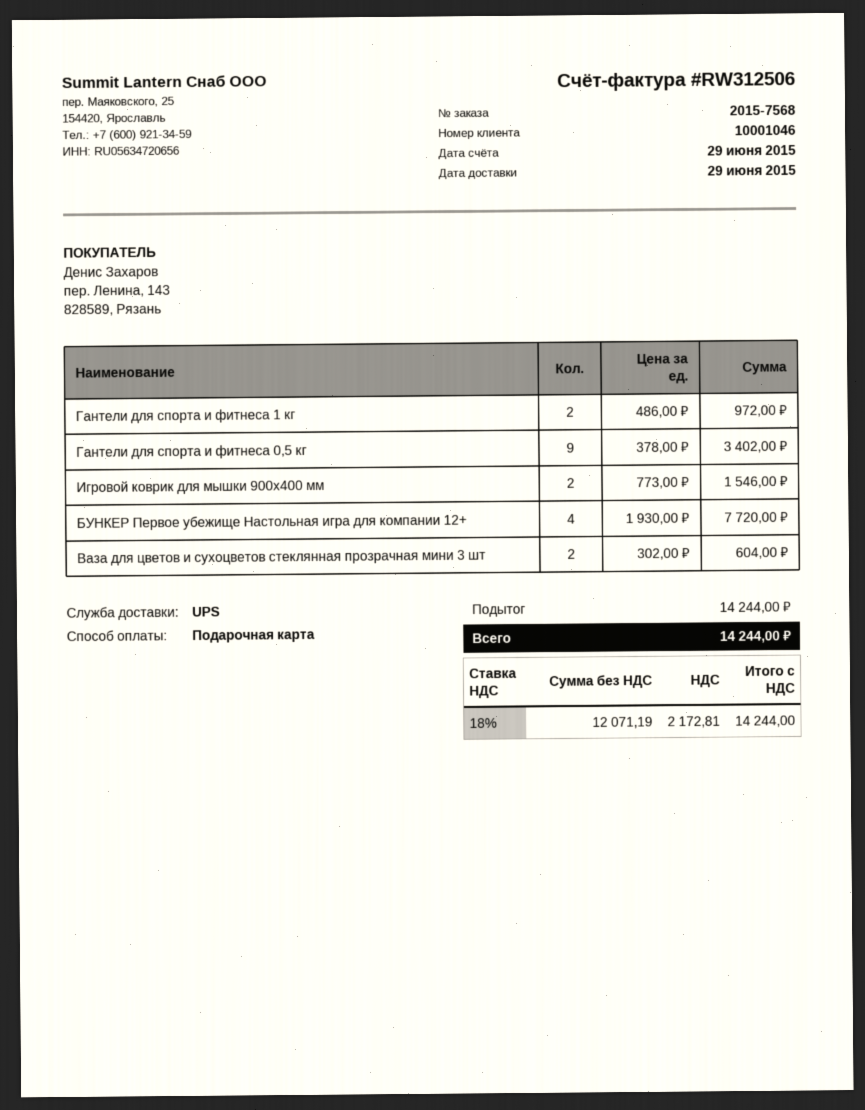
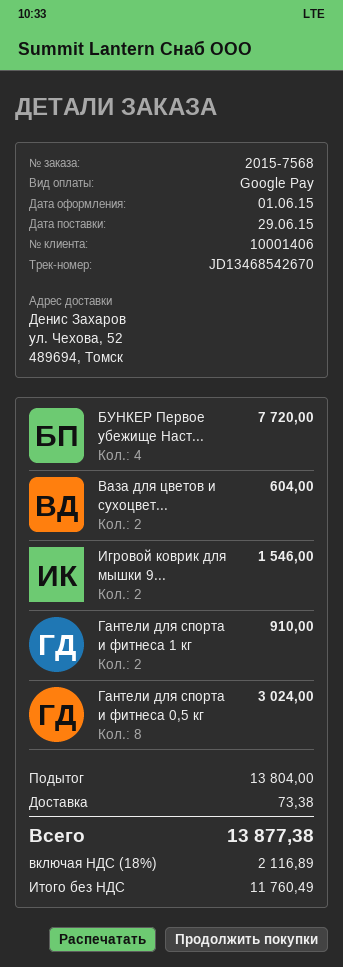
customer number: 10001046 -> 10001406
payment method: gift card -> Google Pay
Гантели для спорта и фитнеса 1 кг: 2 for 972.00 -> 2 for 910.00
Гантели для спорта и фитнеса 0,5 кг: 9 for 3402.00 -> 8 for 3024.00
subtotal: 14244.00 -> 13804.00
shipping: none -> 73.38
net: 12071.19 -> 11760.49
tax: 18% = 2172.81 -> 18% = 2116.89
total: 14244.00 -> 13877.38

